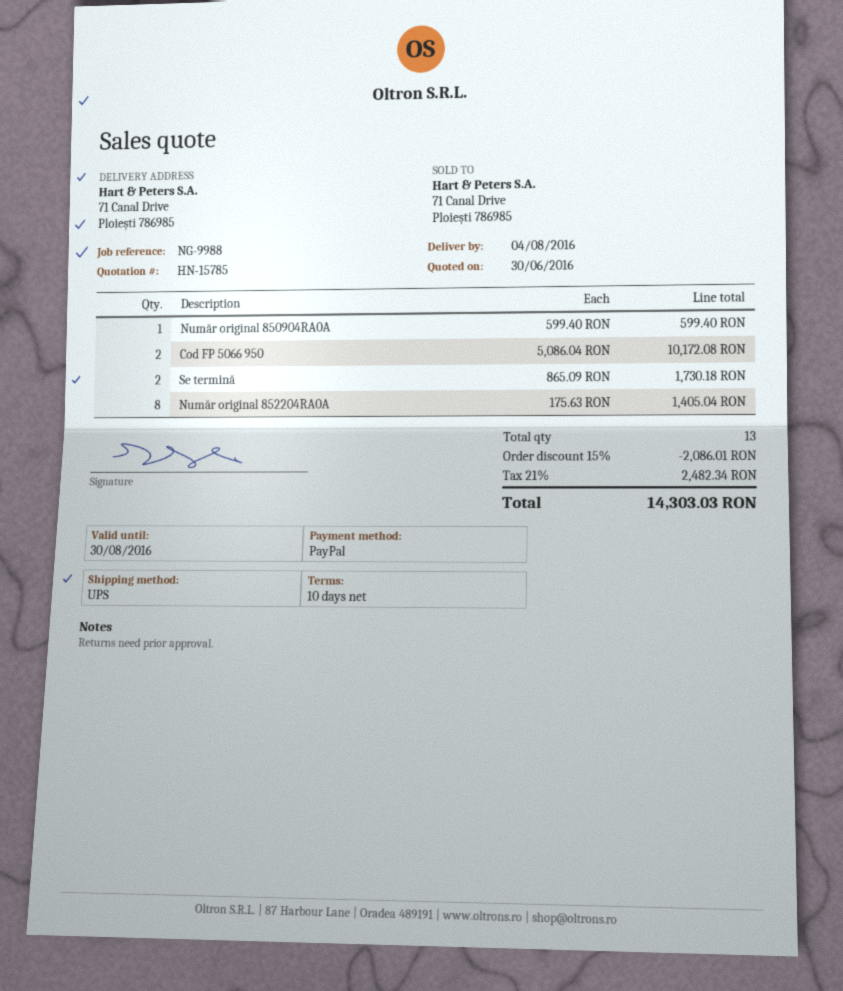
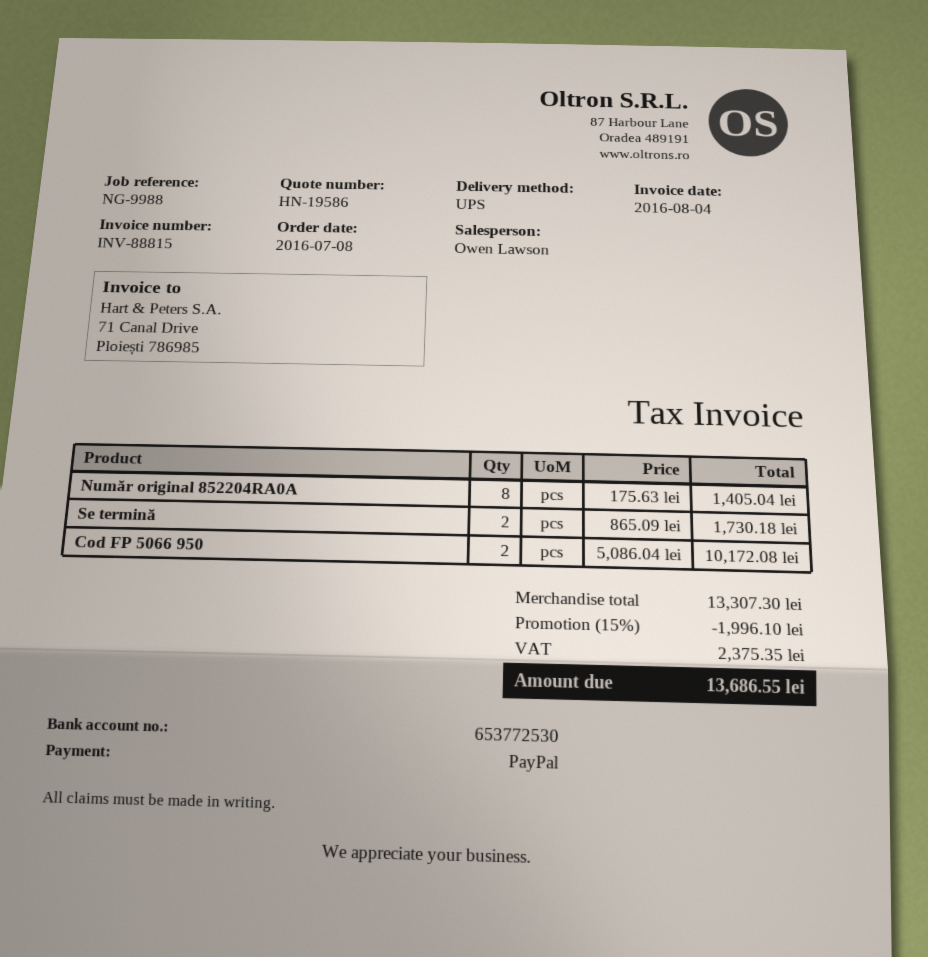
quote number: HN-15785 -> HN-19586
Număr original 850904RA0A: 1 x 599.40 = 599.40 -> none
discount: 15% = 2086.01 -> 15% = 1996.10
tax: 2482.34 -> 2375.35
total: 14303.03 -> 13686.55

